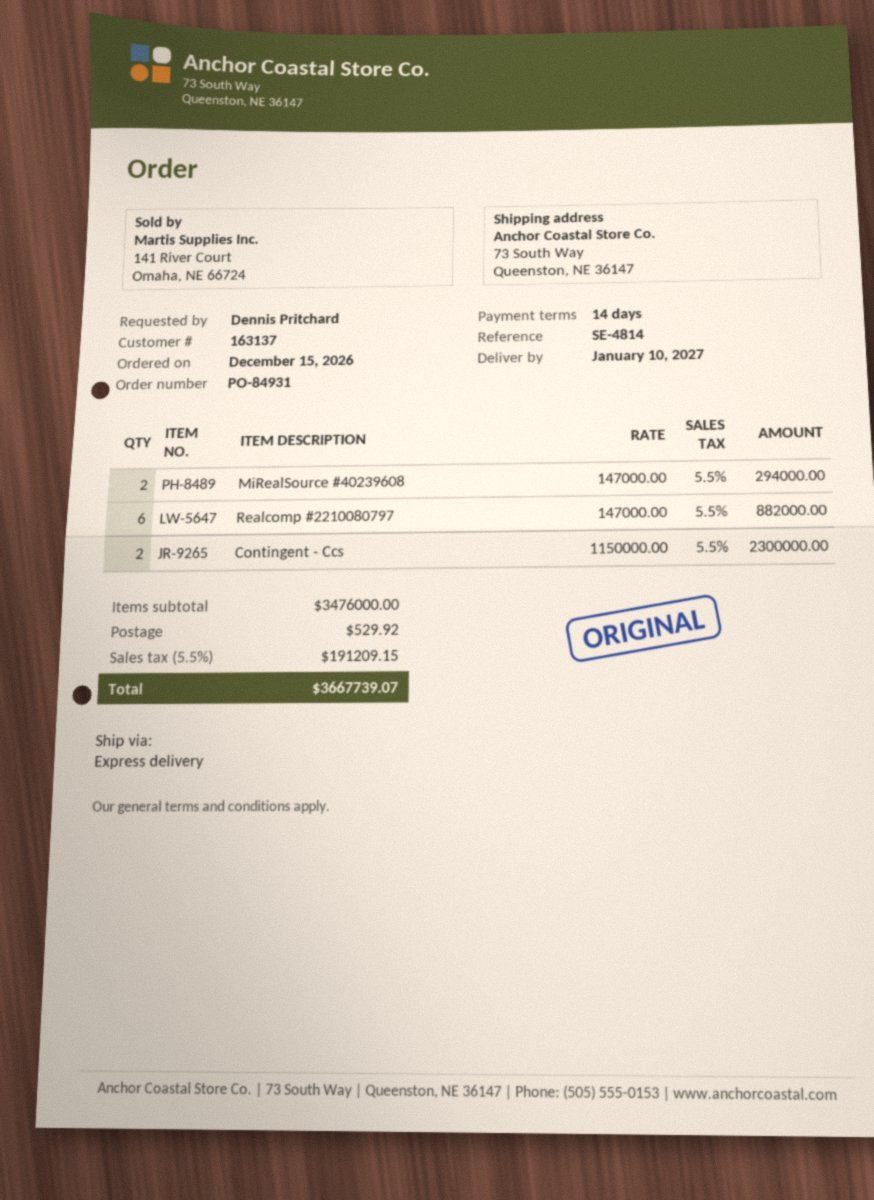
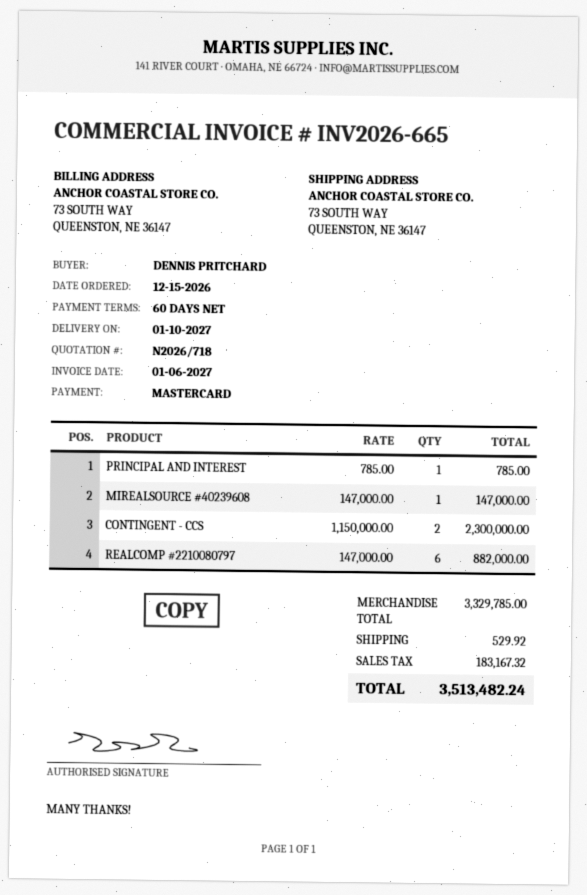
payment terms: 14 days -> 60 days
MiRealSource #40239608: 2 x 147000.00 = 294000.00 -> 1 x 147000.00 = 147000.00
PRINCIPAL AND INTEREST: none -> 1 x 785.00 = 785.00
subtotal: 3476000.00 -> 3329785.00
tax: 191209.15 -> 183167.32
total: 3667739.07 -> 3513482.24

